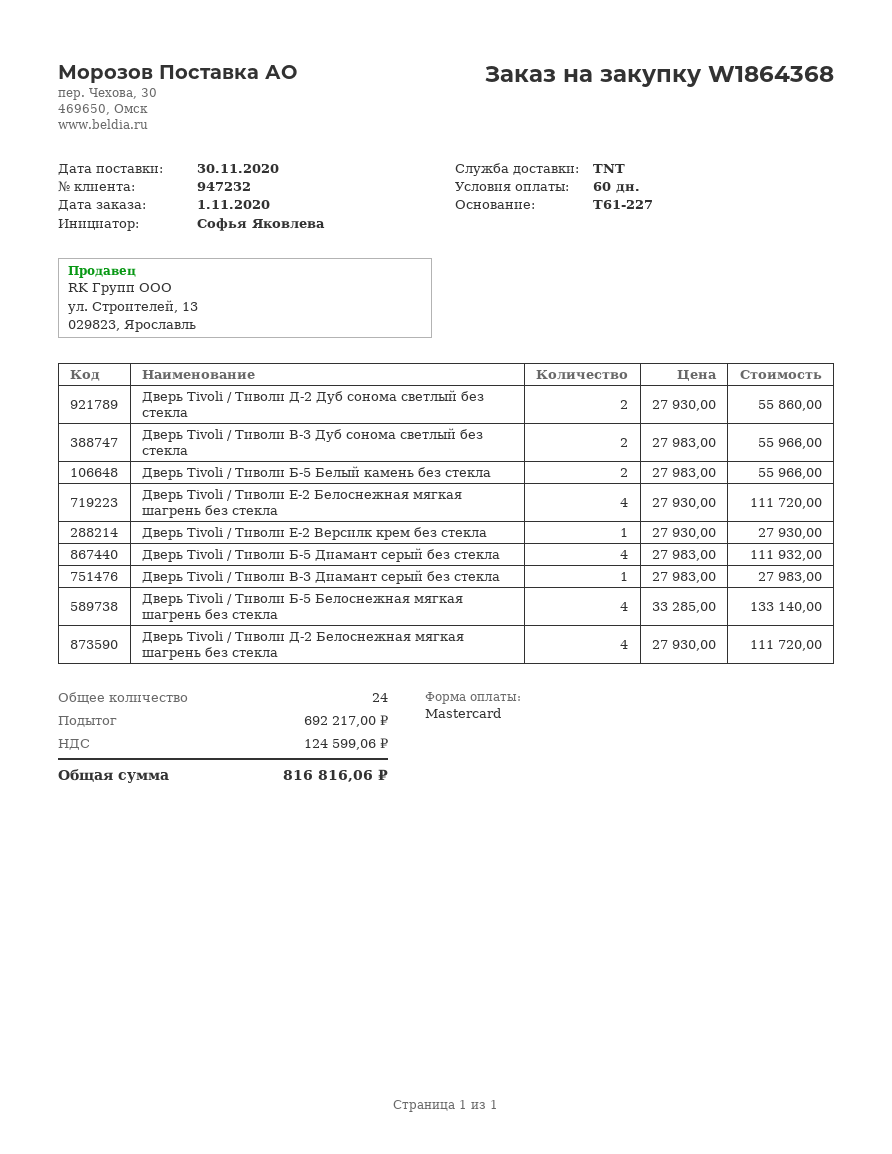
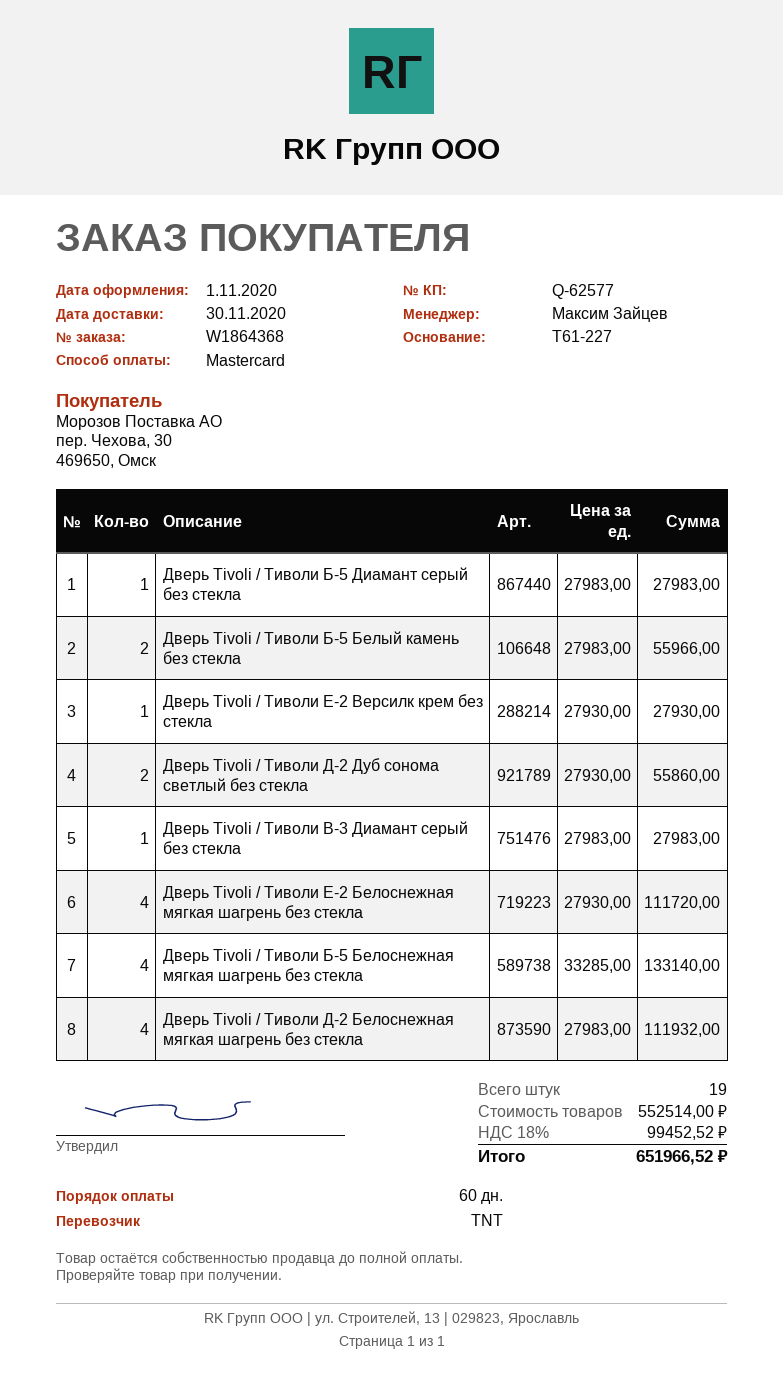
Дверь Tivoli / Тиволи В-3 Дуб сонома светлый без стекла: 2 x 27983.00 = 55966.00 -> none
Дверь Tivoli / Тиволи Б-5 Диамант серый без стекла: 4 x 27983.00 = 111932.00 -> 1 x 27983.00 = 27983.00
Дверь Tivoli / Тиволи Д-2 Белоснежная мягкая шагрень без стекла: 4 x 27930.00 = 111720.00 -> 4 x 27983.00 = 111932.00
total quantity: 24 -> 19
subtotal: 692217.00 -> 552514.00
tax: 124599.06 -> 99452.52
total: 816816.06 -> 651966.52

